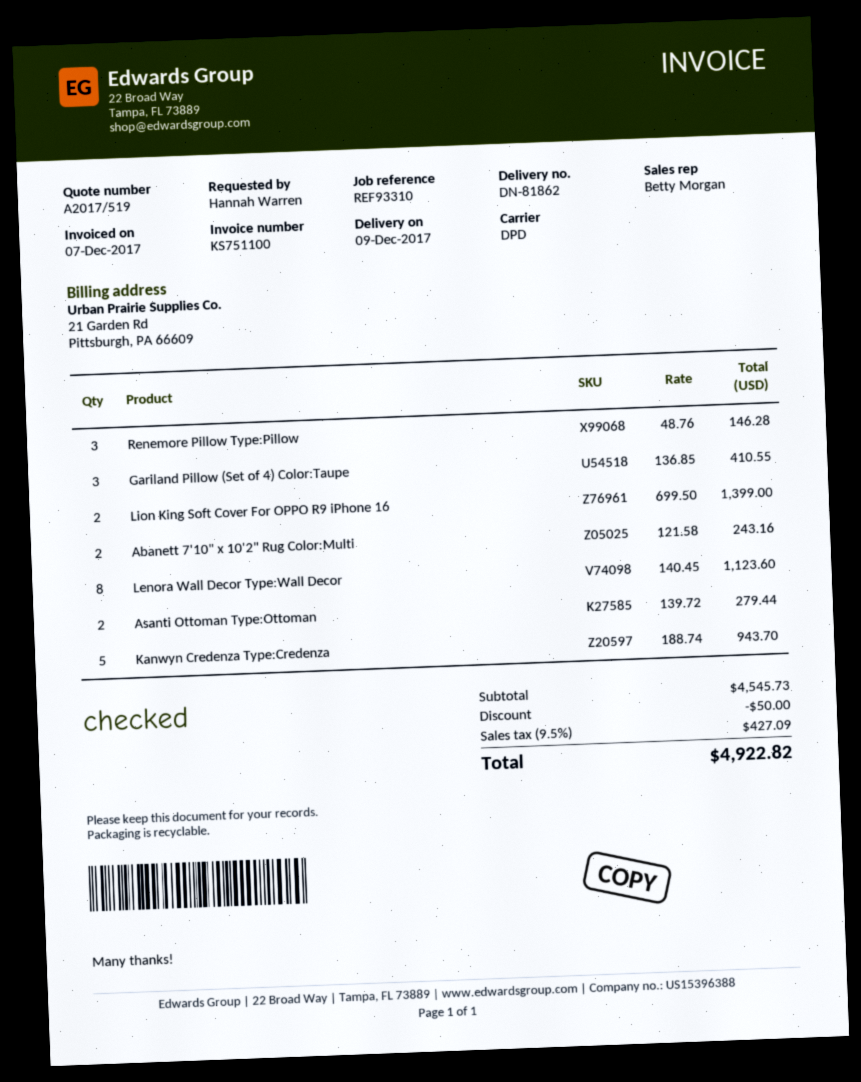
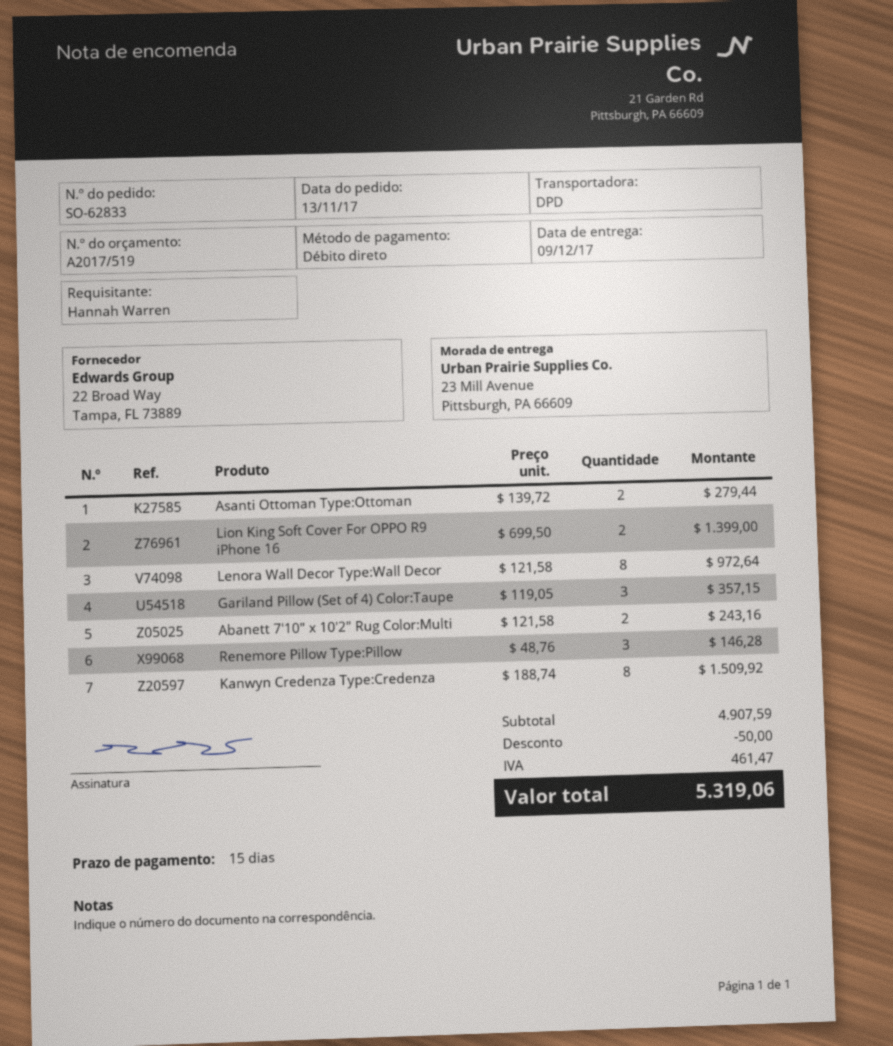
Gariland Pillow (Set of 4) Color:Taupe: 3 x 136.85 = 410.55 -> 3 x 119.05 = 357.15
Lenora Wall Decor Type:Wall Decor: 8 x 140.45 = 1123.60 -> 8 x 121.58 = 972.64
Kanwyn Credenza Type:Credenza: 5 x 188.74 = 943.70 -> 8 x 188.74 = 1509.92
subtotal: 4545.73 -> 4907.59
tax: 427.09 -> 461.47
total: 4922.82 -> 5319.06

